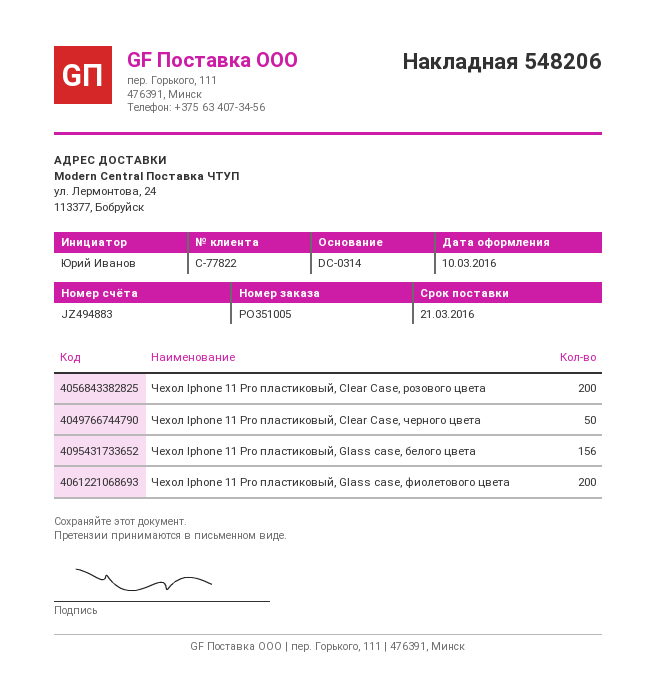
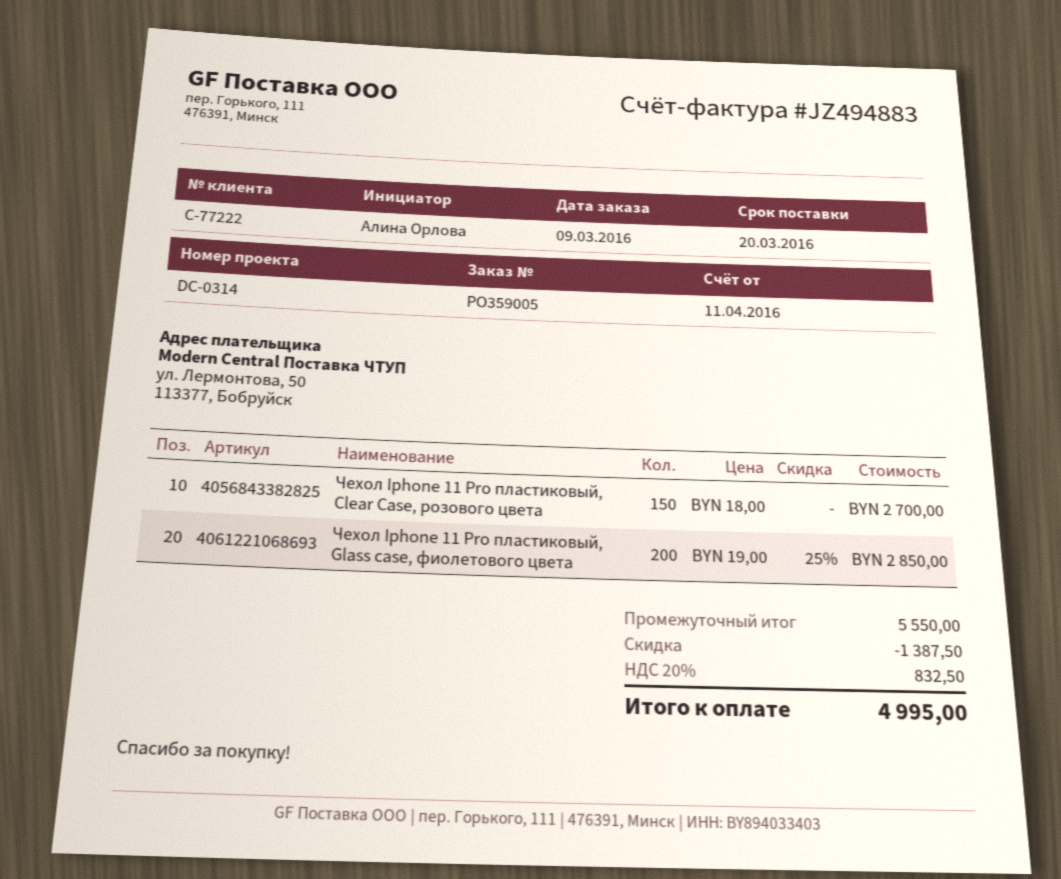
order number: PO351005 -> PO359005
order date: 2016-03-10 -> 2016-03-09
delivery date: 2016-03-21 -> 2016-03-20
customer number: C-77822 -> C-77222
ordered by: Юрий Иванов -> Алина Орлова
Чехол Iphone 11 Pro пластиковый, Clear Case, розового цвета: 200 -> 150
Чехол Iphone 11 Pro пластиковый, Clear Case, черного цвета: 50 -> none
Чехол Iphone 11 Pro пластиковый, Glass case, белого цвета: 156 -> none

